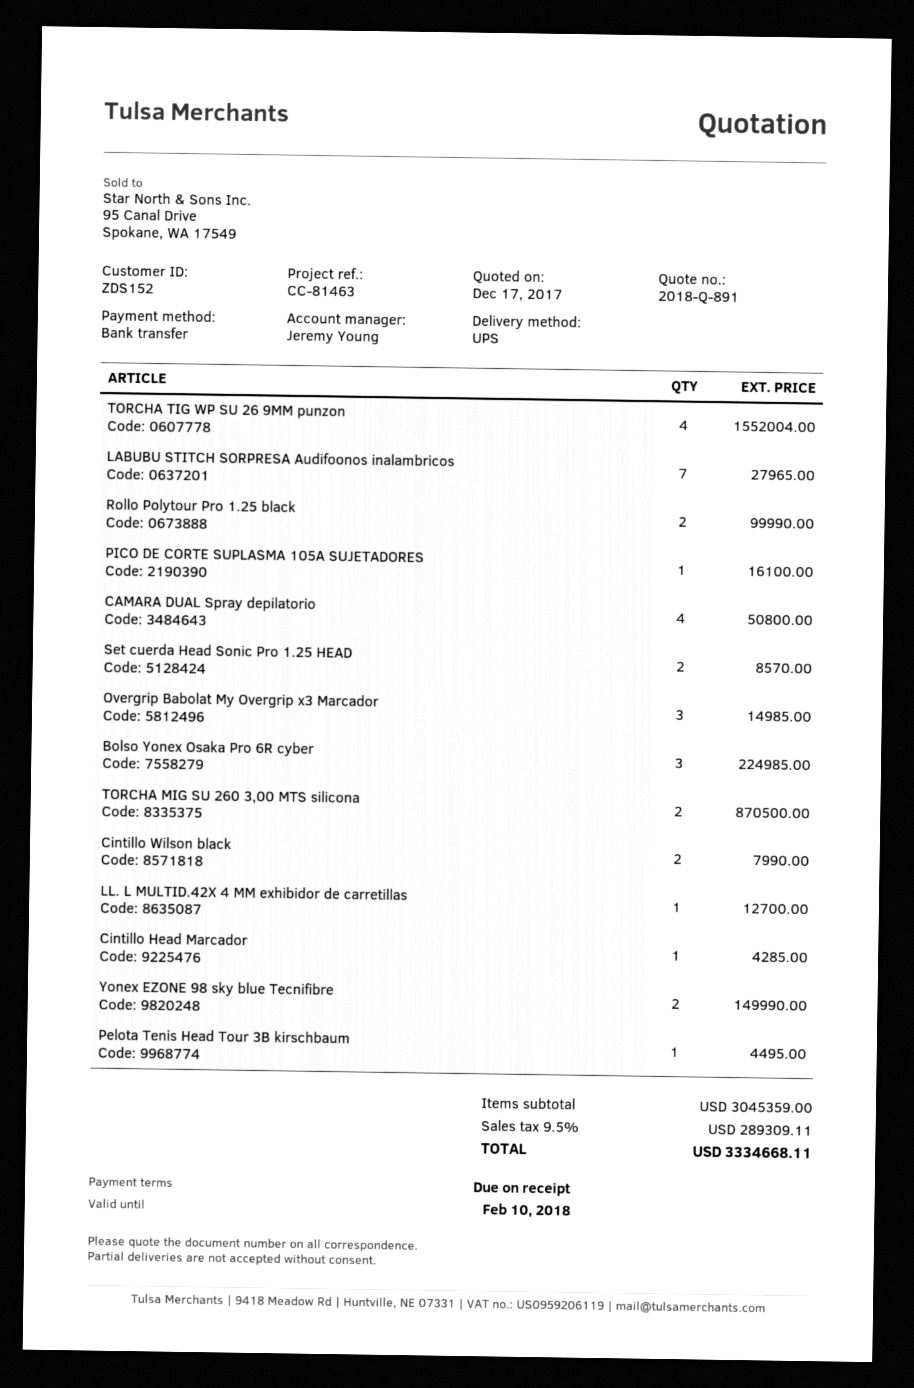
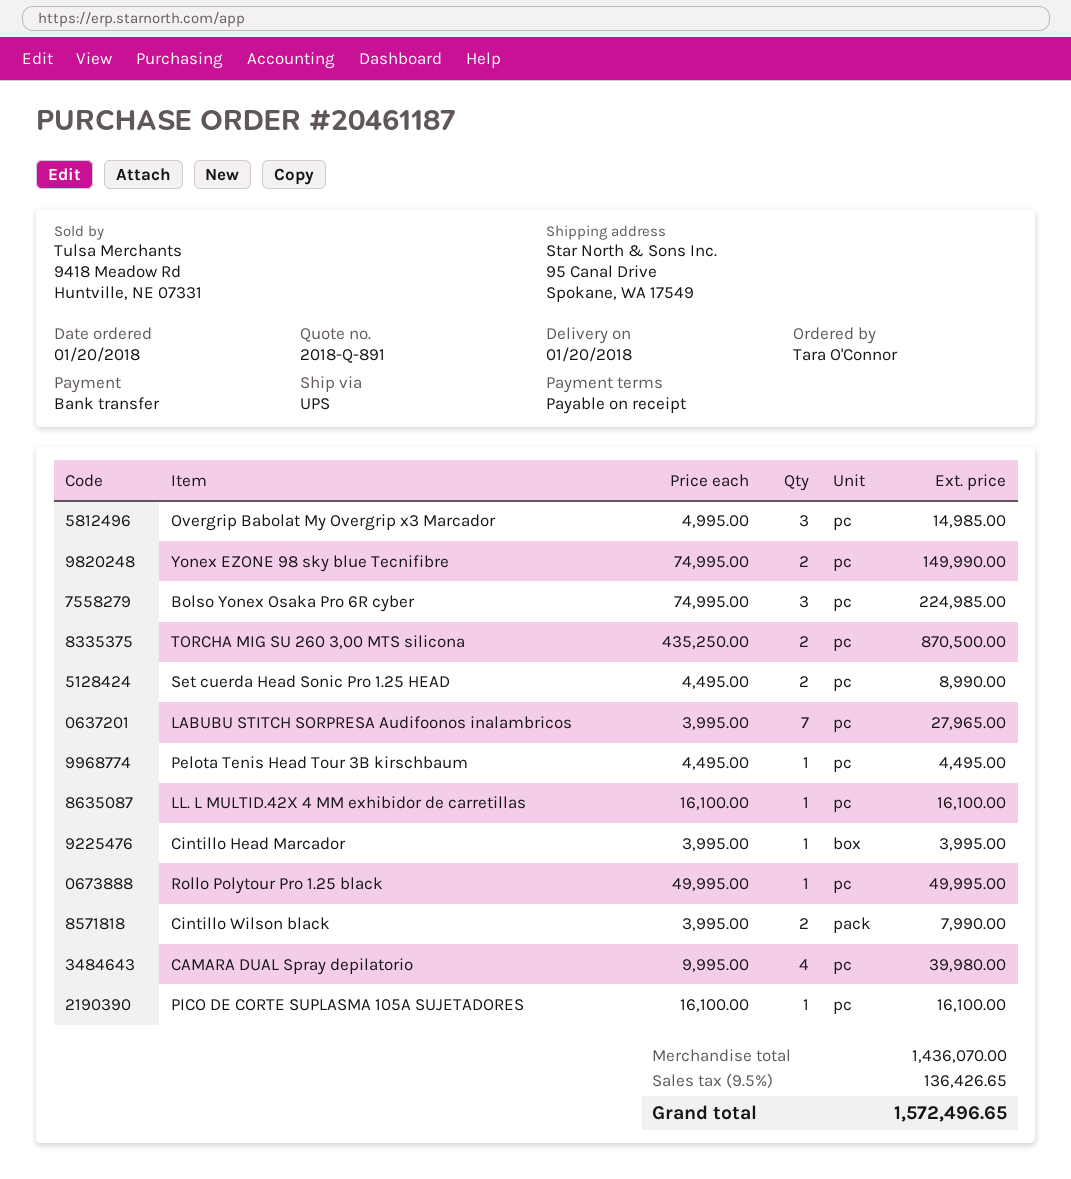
TORCHA TIG WP SU 26 9MM punzon: 4 for 1552004.00 -> none
Rollo Polytour Pro 1.25 black: 2 for 99990.00 -> 1 for 49995.00
CAMARA DUAL Spray depilatorio: 4 for 50800.00 -> 4 for 39980.00
Set cuerda Head Sonic Pro 1.25 HEAD: 2 for 8570.00 -> 2 for 8990.00
LL. L MULTID.42X 4 MM exhibidor de carretillas: 1 for 12700.00 -> 1 for 16100.00
Cintillo Head Marcador: 1 for 4285.00 -> 1 for 3995.00
subtotal: 3045359.00 -> 1436070.00
tax: 9.5% = 289309.11 -> 9.5% = 136426.65
total: 3334668.11 -> 1572496.65

